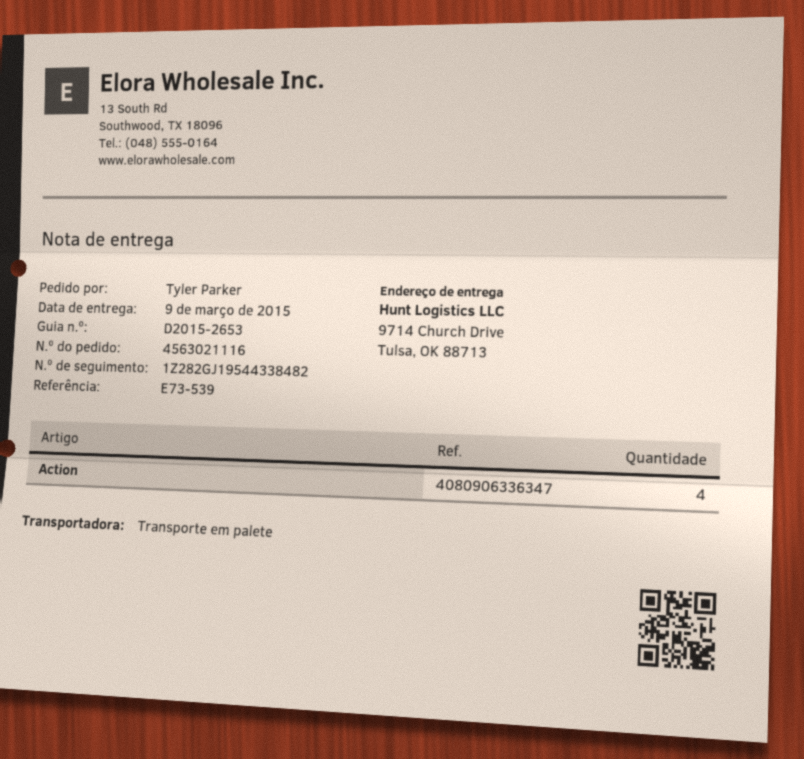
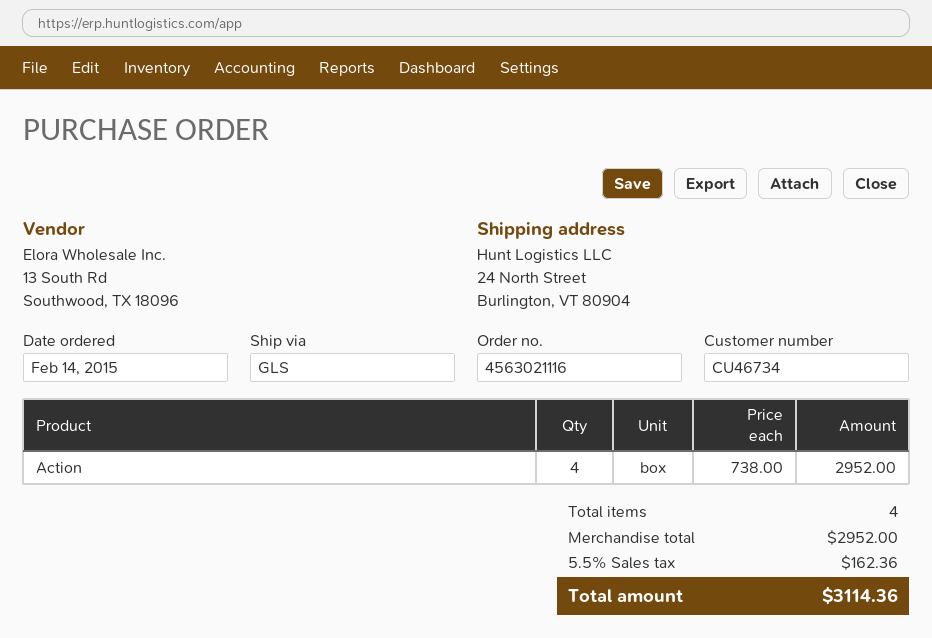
shipping method: pallet freight -> GLS
ship to: 9714 Church Drive, Tulsa, OK 88713 -> 24 North Street, Burlington, VT 80904

